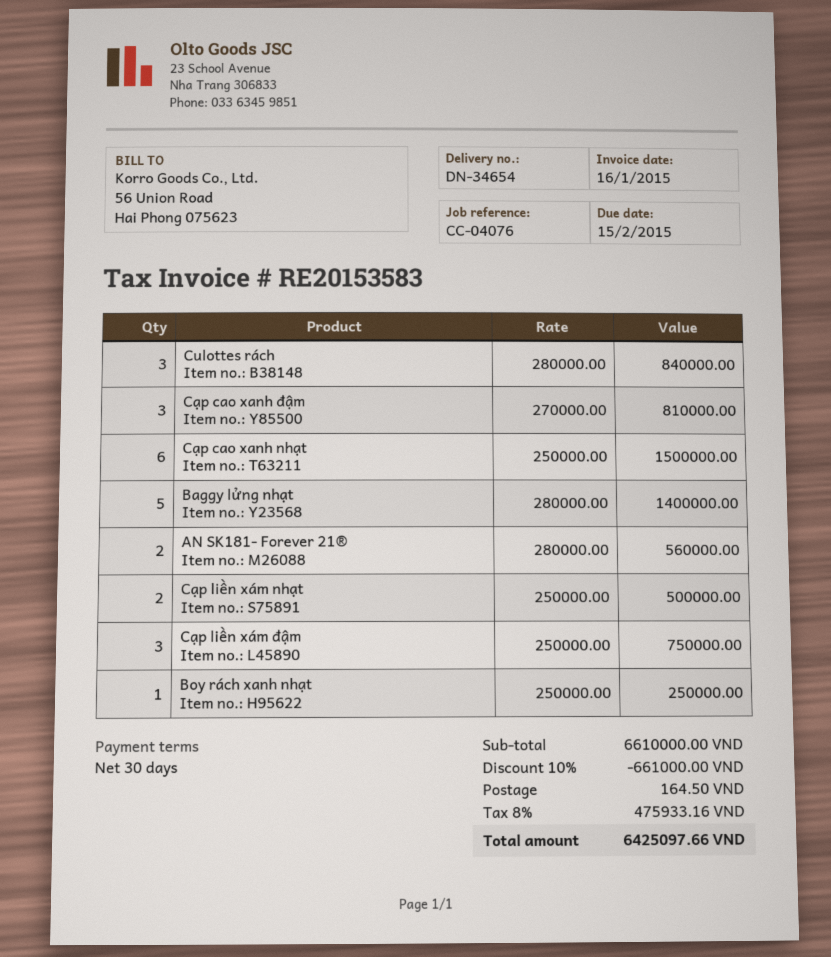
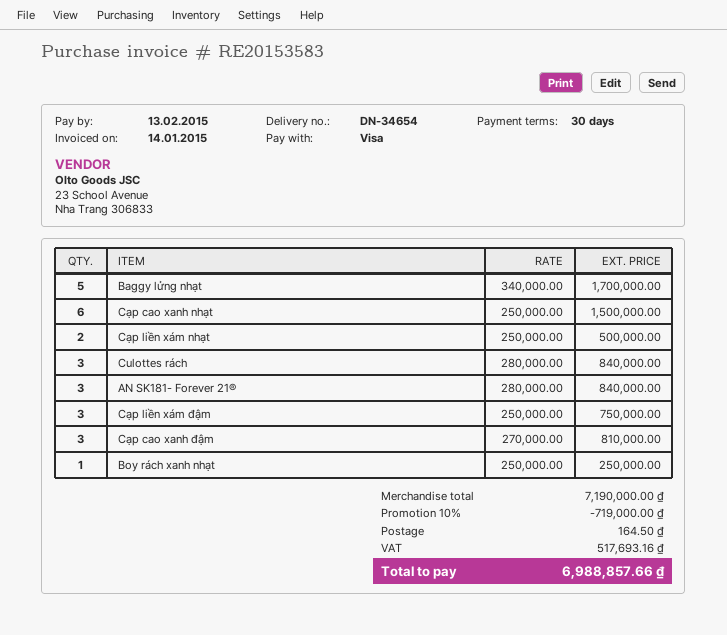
invoice date: 2015-01-16 -> 2015-01-14
due date: 2015-02-15 -> 2015-02-13
Baggy lửng nhạt: 5 x 280000.00 = 1400000.00 -> 5 x 340000.00 = 1700000.00
AN SK181- Forever 21®: 2 x 280000.00 = 560000.00 -> 3 x 280000.00 = 840000.00
subtotal: 6610000.00 -> 7190000.00
discount: 10% = 661000.00 -> 10% = 719000.00
tax: 475933.16 -> 517693.16
total: 6425097.66 -> 6988857.66

